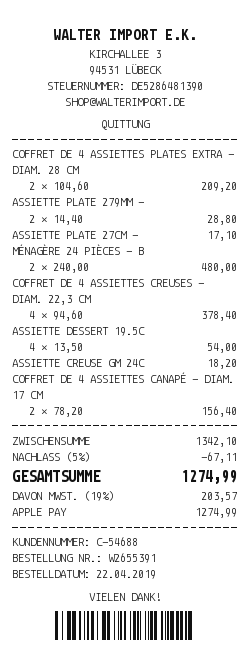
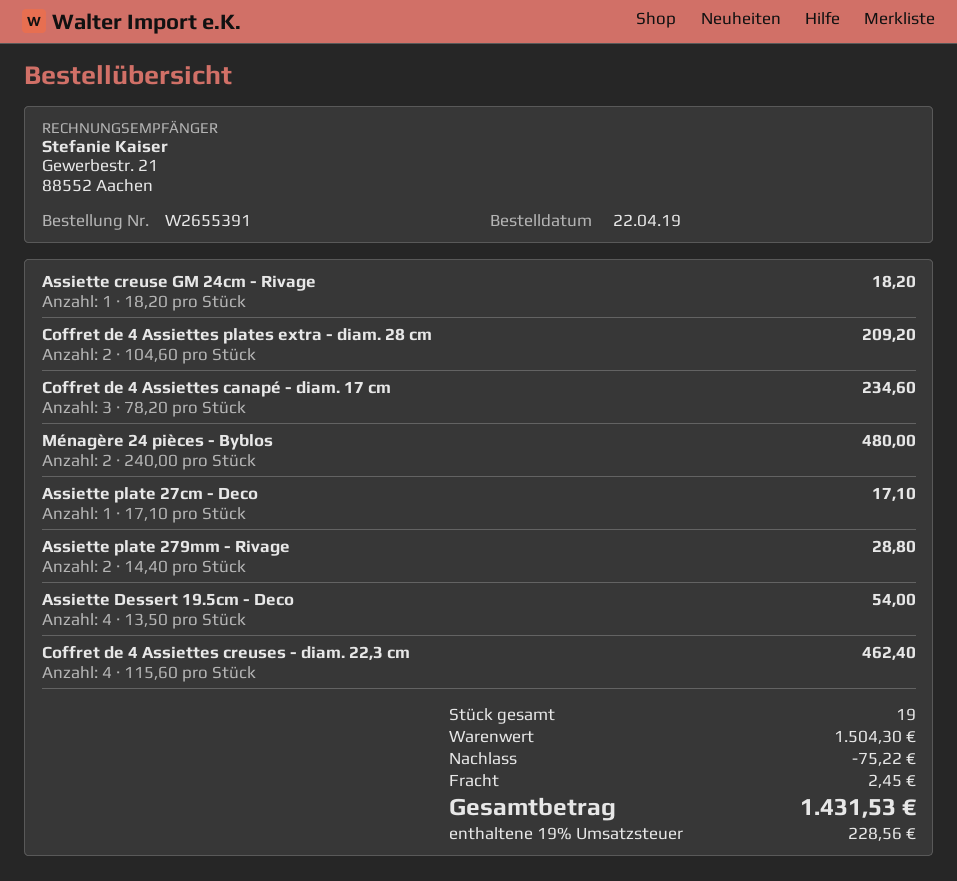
COFFRET DE 4 ASSIETTES CREUSES - DIAM. 22,3 CM: 4 x 94.60 = 378.40 -> 4 x 115.60 = 462.40
COFFRET DE 4 ASSIETTES CANAPÉ - DIAM. 17 CM: 2 x 78.20 = 156.40 -> 3 x 78.20 = 234.60
subtotal: 1342.10 -> 1504.30
discount: 67.11 -> 75.22
shipping: none -> 2.45
tax: 19% = 203.57 -> 19% = 228.56
total: 1274.99 -> 1431.53

